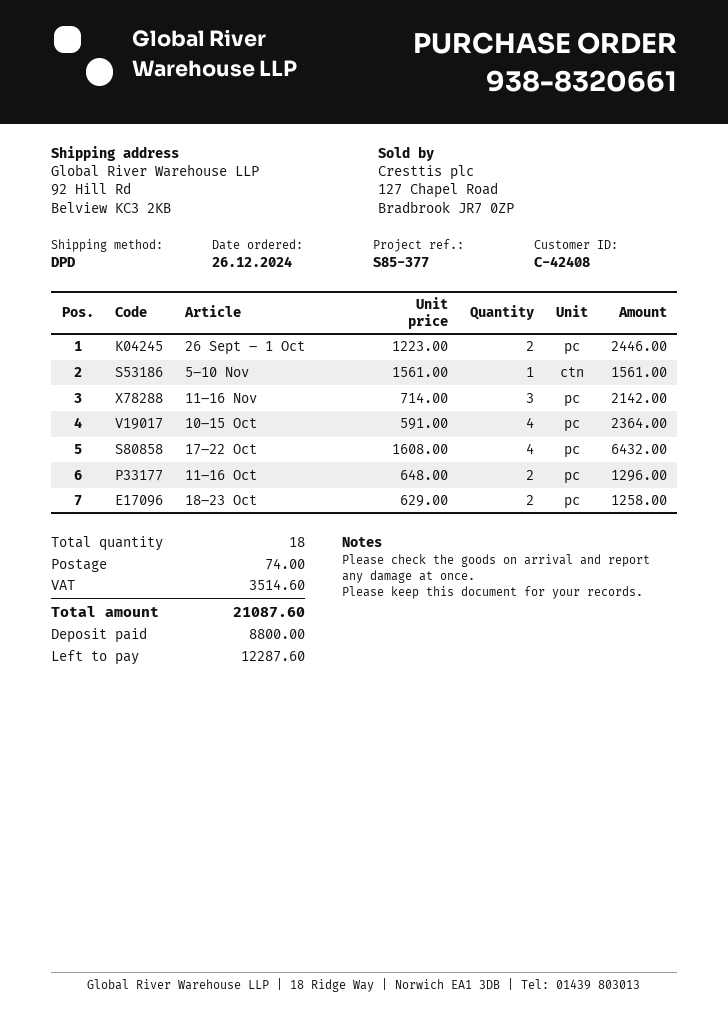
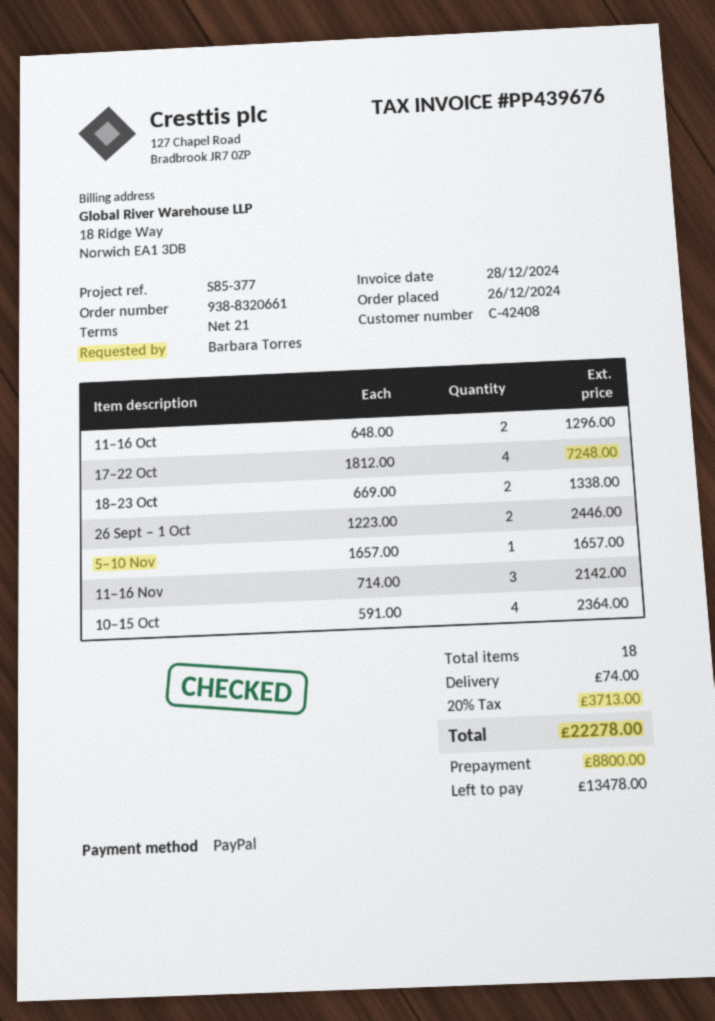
5–10 Nov: 1 x 1561.00 = 1561.00 -> 1 x 1657.00 = 1657.00
17–22 Oct: 4 x 1608.00 = 6432.00 -> 4 x 1812.00 = 7248.00
18–23 Oct: 2 x 629.00 = 1258.00 -> 2 x 669.00 = 1338.00
tax: 3514.60 -> 3713.00
total: 21087.60 -> 22278.00
balance: 12287.60 -> 13478.00

